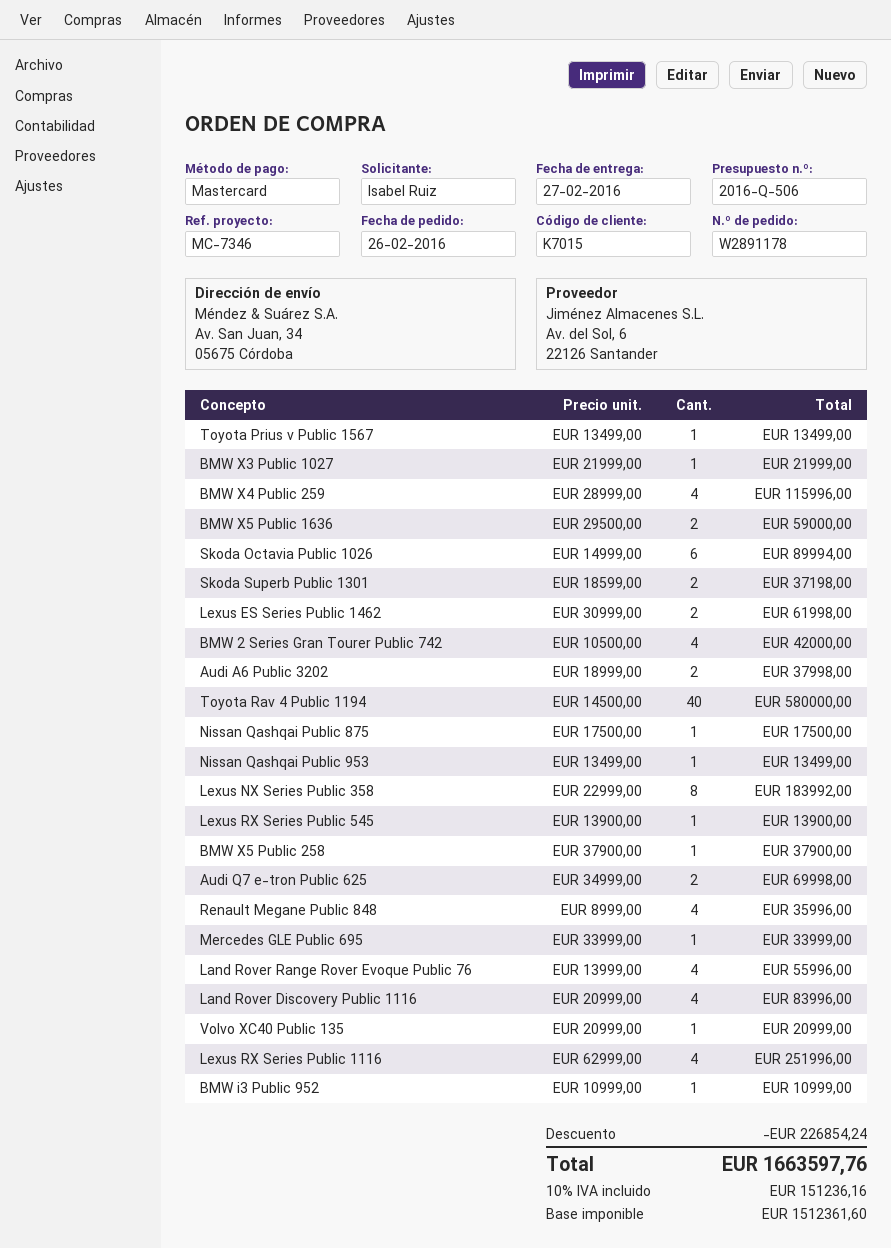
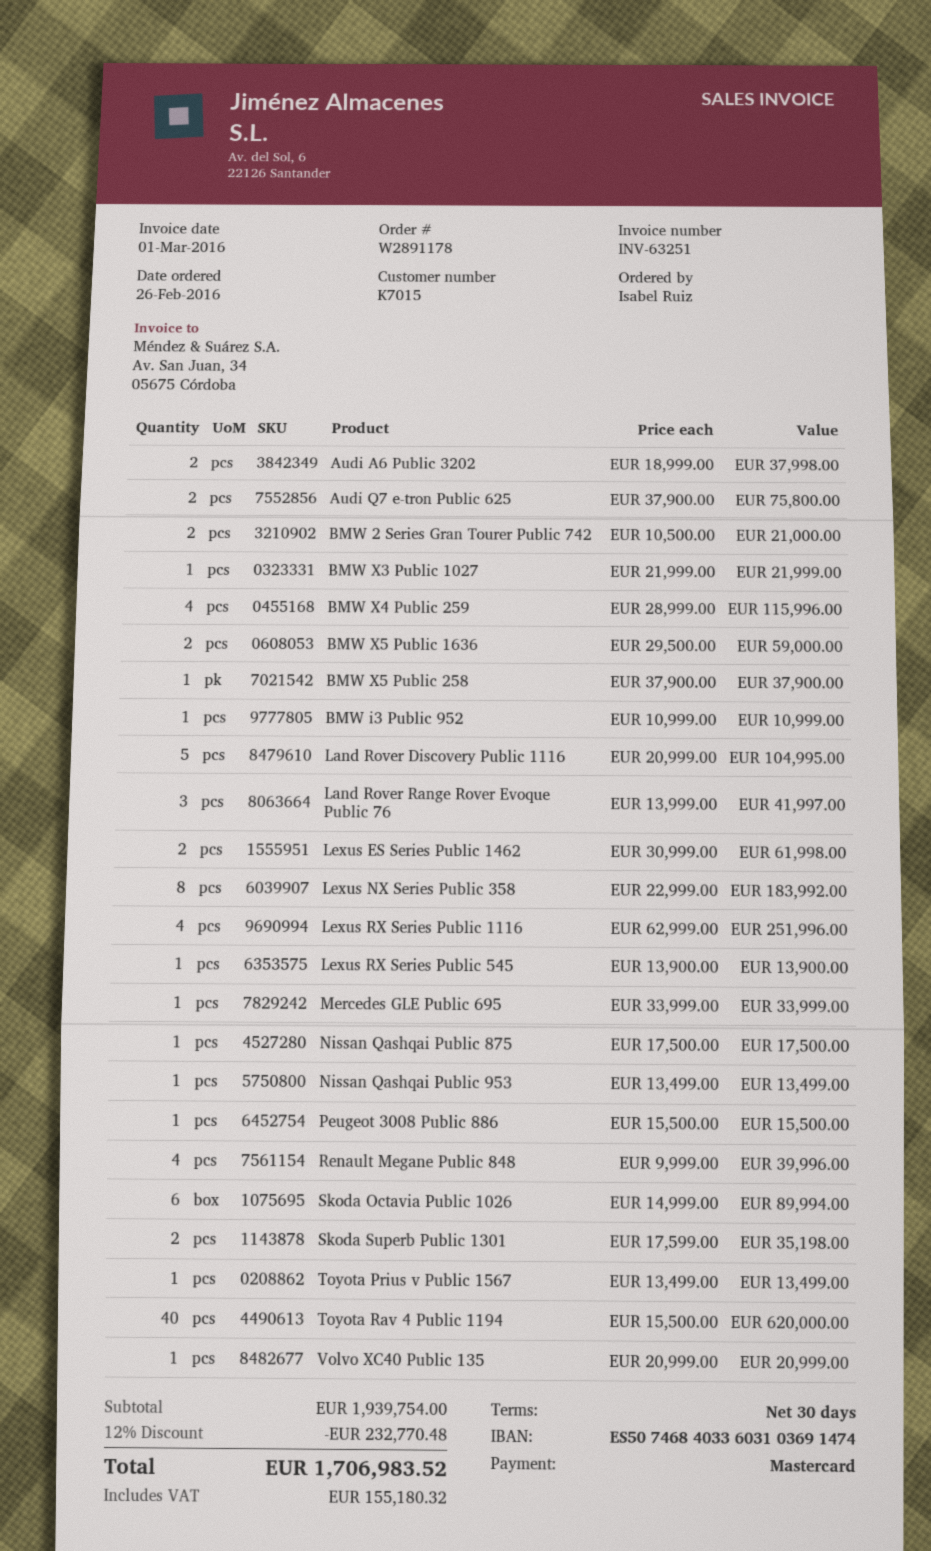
Skoda Superb Public 1301: 2 x 18599.00 = 37198.00 -> 2 x 17599.00 = 35198.00
BMW 2 Series Gran Tourer Public 742: 4 x 10500.00 = 42000.00 -> 2 x 10500.00 = 21000.00
Toyota Rav 4 Public 1194: 40 x 14500.00 = 580000.00 -> 40 x 15500.00 = 620000.00
Audi Q7 e-tron Public 625: 2 x 34999.00 = 69998.00 -> 2 x 37900.00 = 75800.00
Renault Megane Public 848: 4 x 8999.00 = 35996.00 -> 4 x 9999.00 = 39996.00
Land Rover Range Rover Evoque Public 76: 4 x 13999.00 = 55996.00 -> 3 x 13999.00 = 41997.00
Land Rover Discovery Public 1116: 4 x 20999.00 = 83996.00 -> 5 x 20999.00 = 104995.00
Peugeot 3008 Public 886: none -> 1 x 15500.00 = 15500.00
discount: 226854.24 -> 232770.48
tax: 151236.16 -> 155180.32
total: 1663597.76 -> 1706983.52

